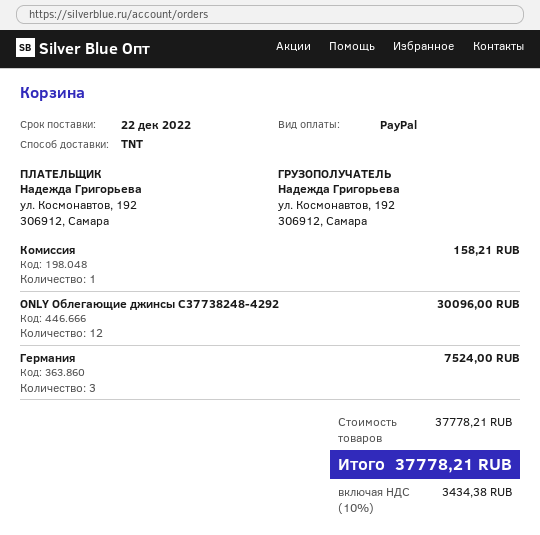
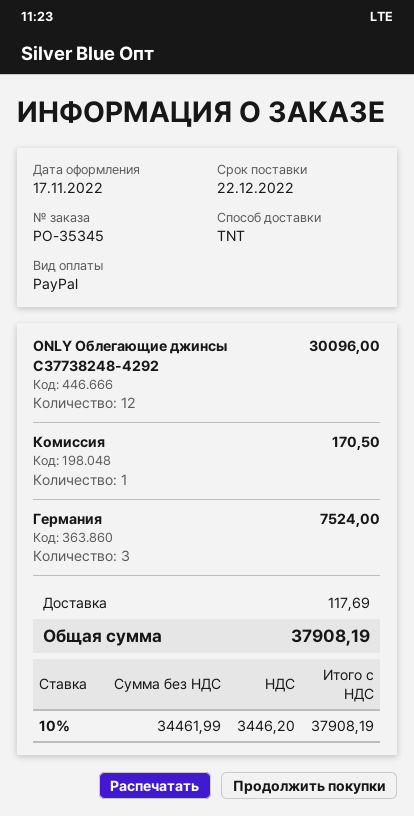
Комиссия: 1 for 158.21 -> 1 for 170.50
shipping: none -> 117.69
tax: 10% = 3434.38 -> 10% = 3446.20
total: 37778.21 -> 37908.19

